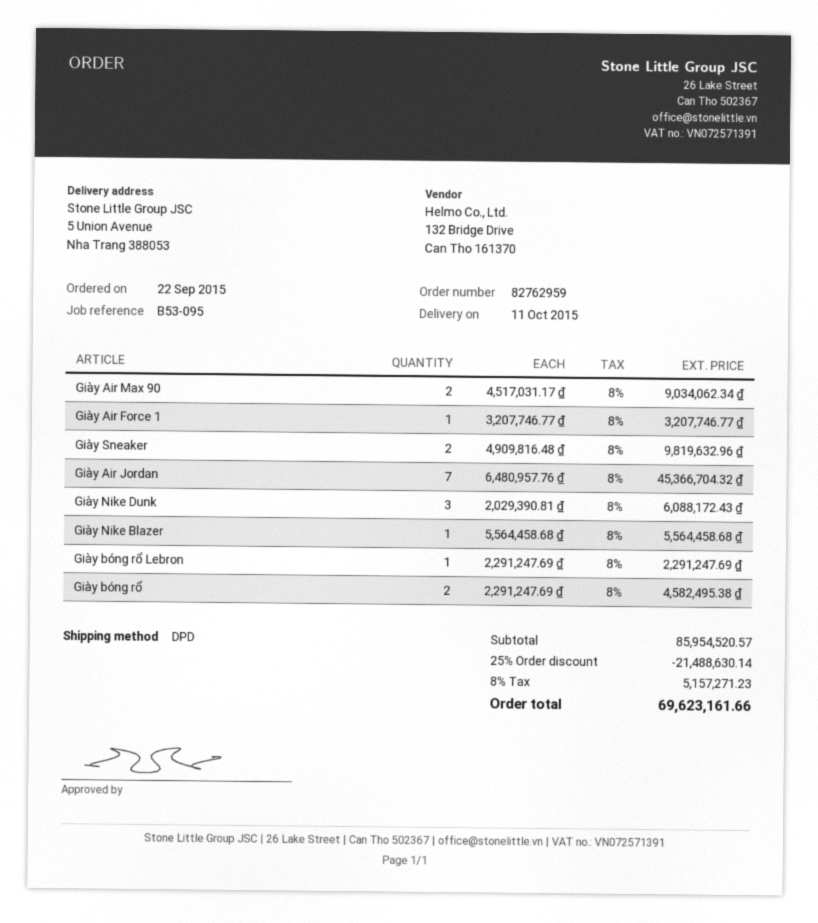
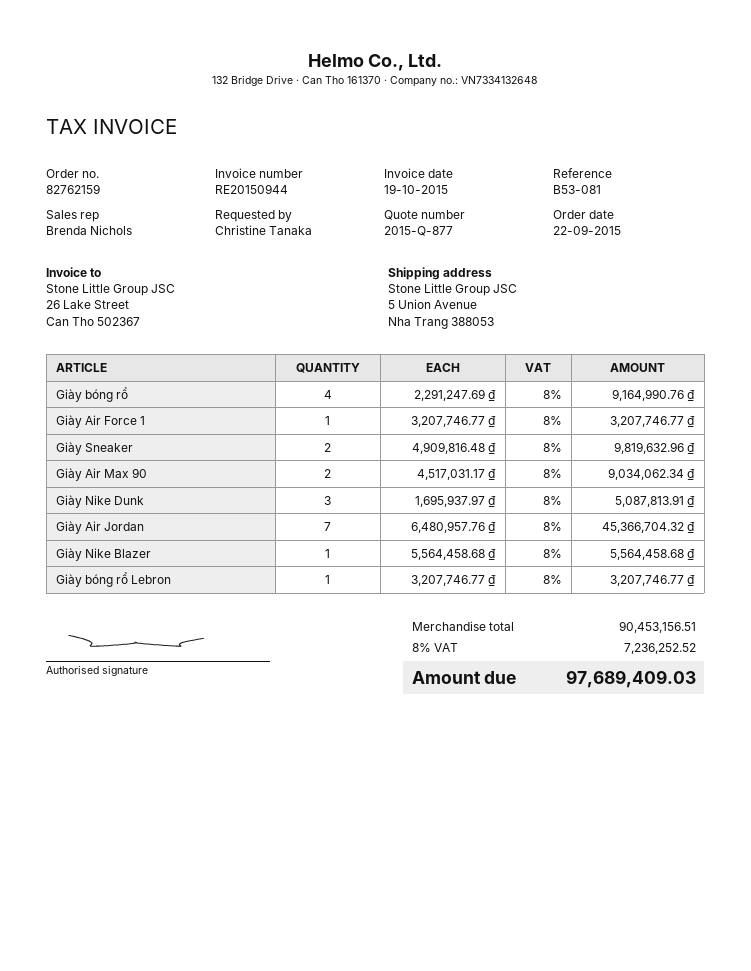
order number: 82762959 -> 82762159
reference: B53-095 -> B53-081
Giày Nike Dunk: 3 x 2029390.81 = 6088172.43 -> 3 x 1695937.97 = 5087813.91
Giày bóng rổ Lebron: 1 x 2291247.69 = 2291247.69 -> 1 x 3207746.77 = 3207746.77
Giày bóng rổ: 2 x 2291247.69 = 4582495.38 -> 4 x 2291247.69 = 9164990.76
subtotal: 85954520.57 -> 90453156.51
discount: 25% = 21488630.14 -> none
tax: 8% = 5157271.23 -> 8% = 7236252.52
total: 69623161.66 -> 97689409.03

